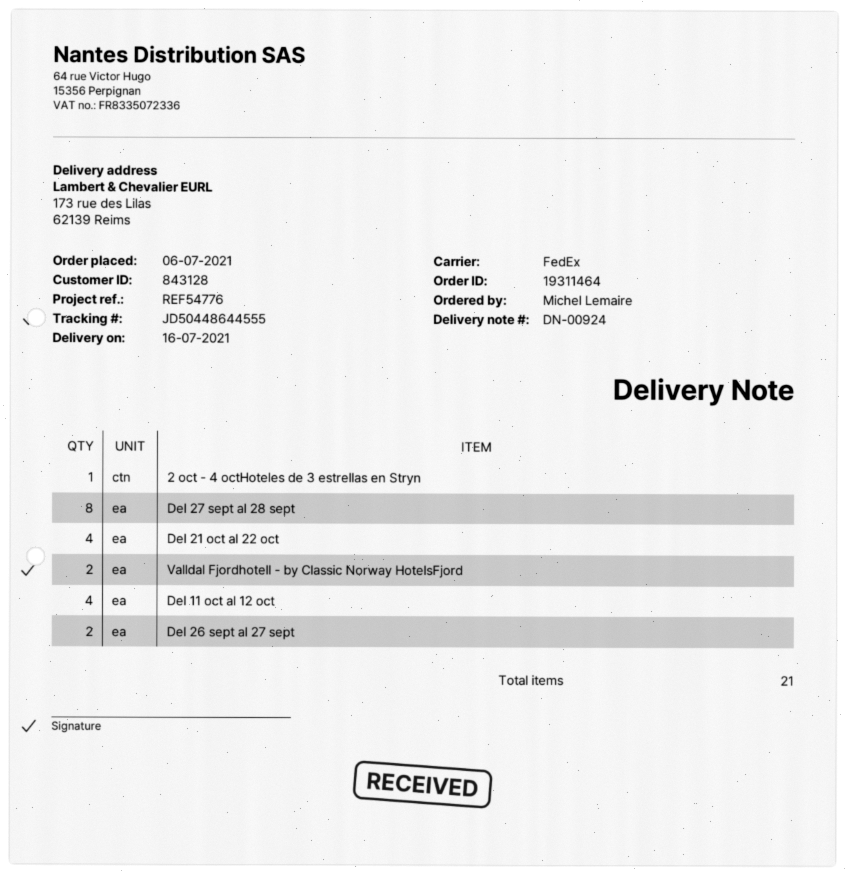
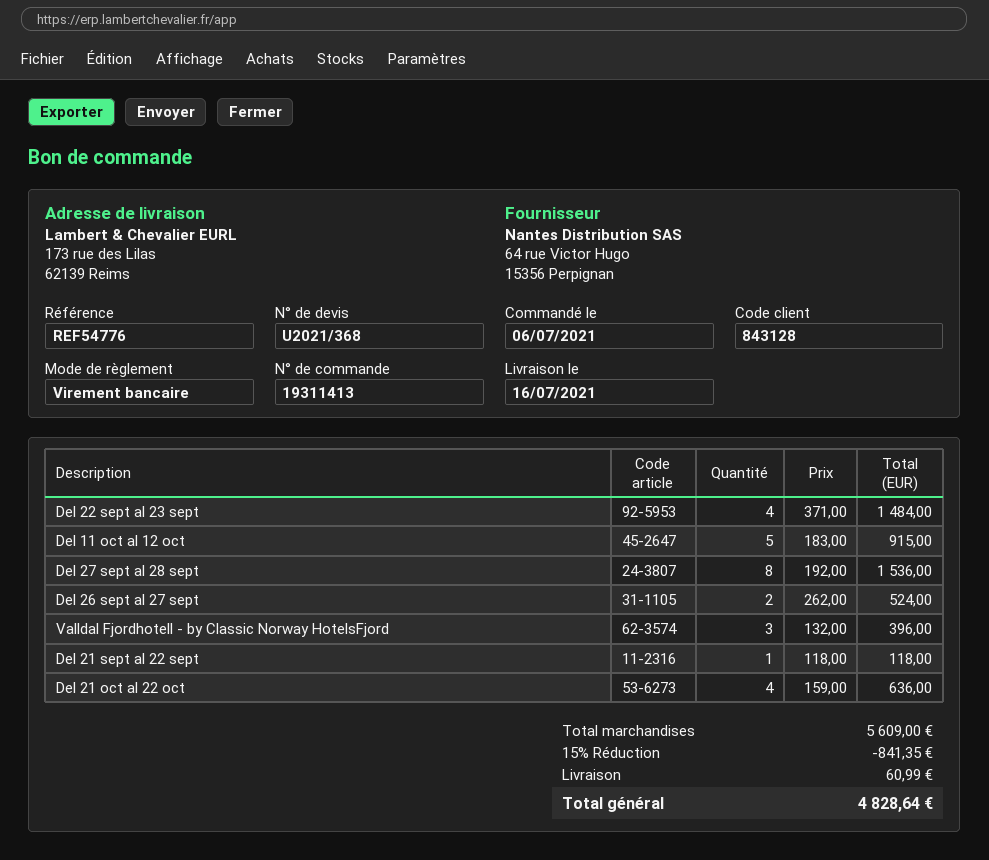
order number: 19311464 -> 19311413
2 oct - 4 octHoteles de 3 estrellas en Stryn: 1 -> none
Valldal Fjordhotell - by Classic Norway HotelsFjord: 2 -> 3
Del 11 oct al 12 oct: 4 -> 5
Del 22 sept al 23 sept: none -> 4
Del 21 sept al 22 sept: none -> 1

